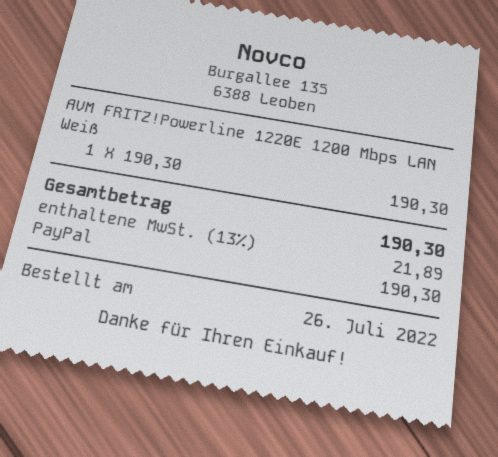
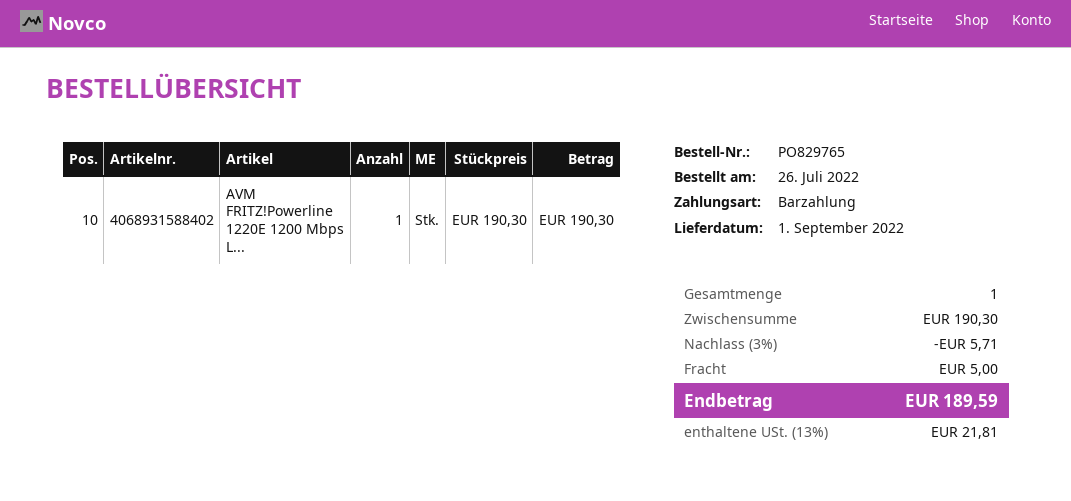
payment method: PayPal -> cash
discount: none -> 3% = 5.71
shipping: none -> 5.00
tax: 13% = 21.89 -> 13% = 21.81
total: 190.30 -> 189.59

